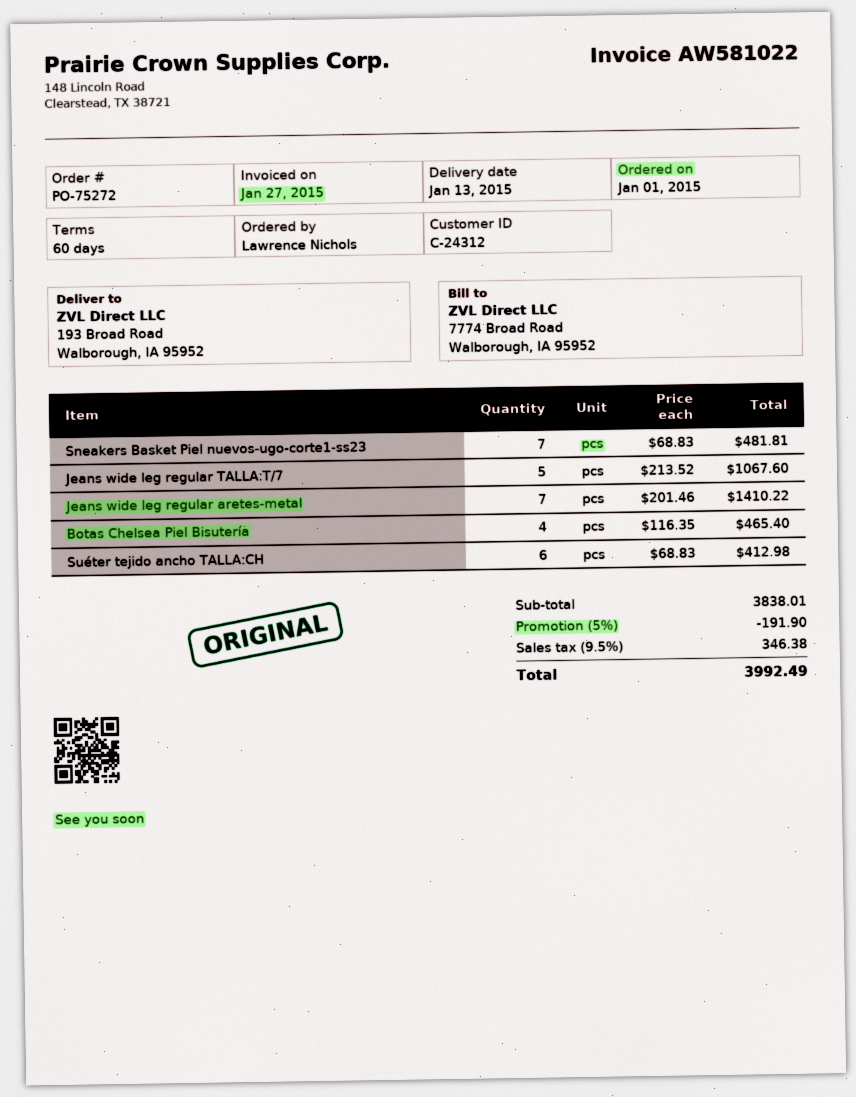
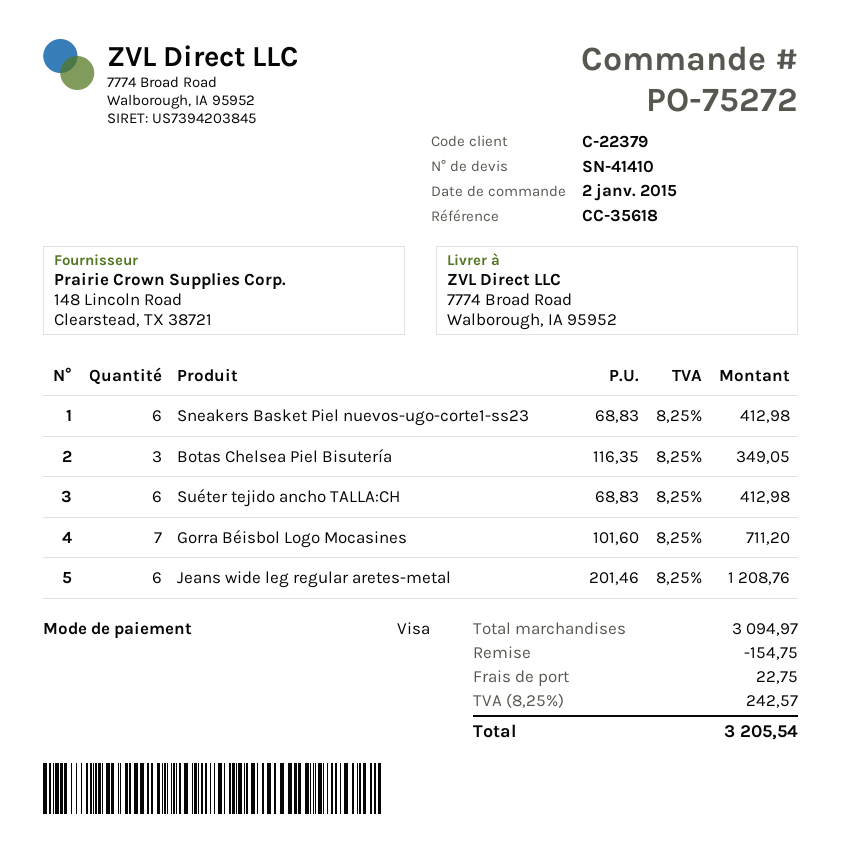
order date: 2015-01-01 -> 2015-01-02
customer number: C-24312 -> C-22379
ship to: 193 Broad Road, Walborough, IA 95952 -> 7774 Broad Road, Walborough, IA 95952
Sneakers Basket Piel nuevos-ugo-corte1-ss23: 7 x 68.83 = 481.81 -> 6 x 68.83 = 412.98
Jeans wide leg regular TALLA:T/7: 5 x 213.52 = 1067.60 -> none
Jeans wide leg regular aretes-metal: 7 x 201.46 = 1410.22 -> 6 x 201.46 = 1208.76
Botas Chelsea Piel Bisutería: 4 x 116.35 = 465.40 -> 3 x 116.35 = 349.05
Gorra Béisbol Logo Mocasines: none -> 7 x 101.60 = 711.20
subtotal: 3838.01 -> 3094.97
discount: 191.90 -> 154.75
shipping: none -> 22.75
tax: 9.5% = 346.38 -> 8.25% = 242.57
total: 3992.49 -> 3205.54

